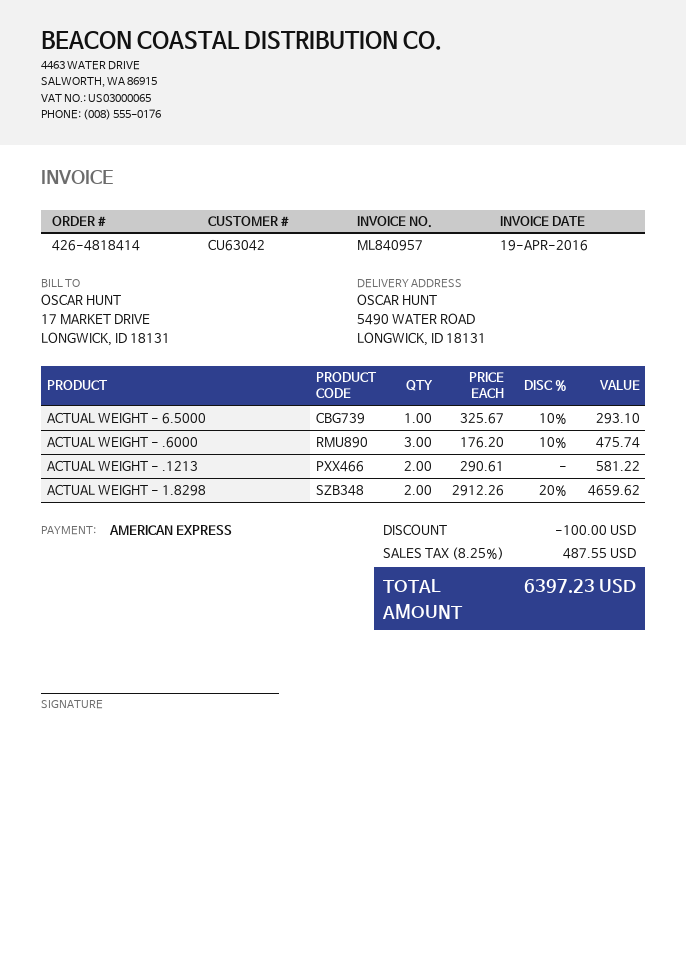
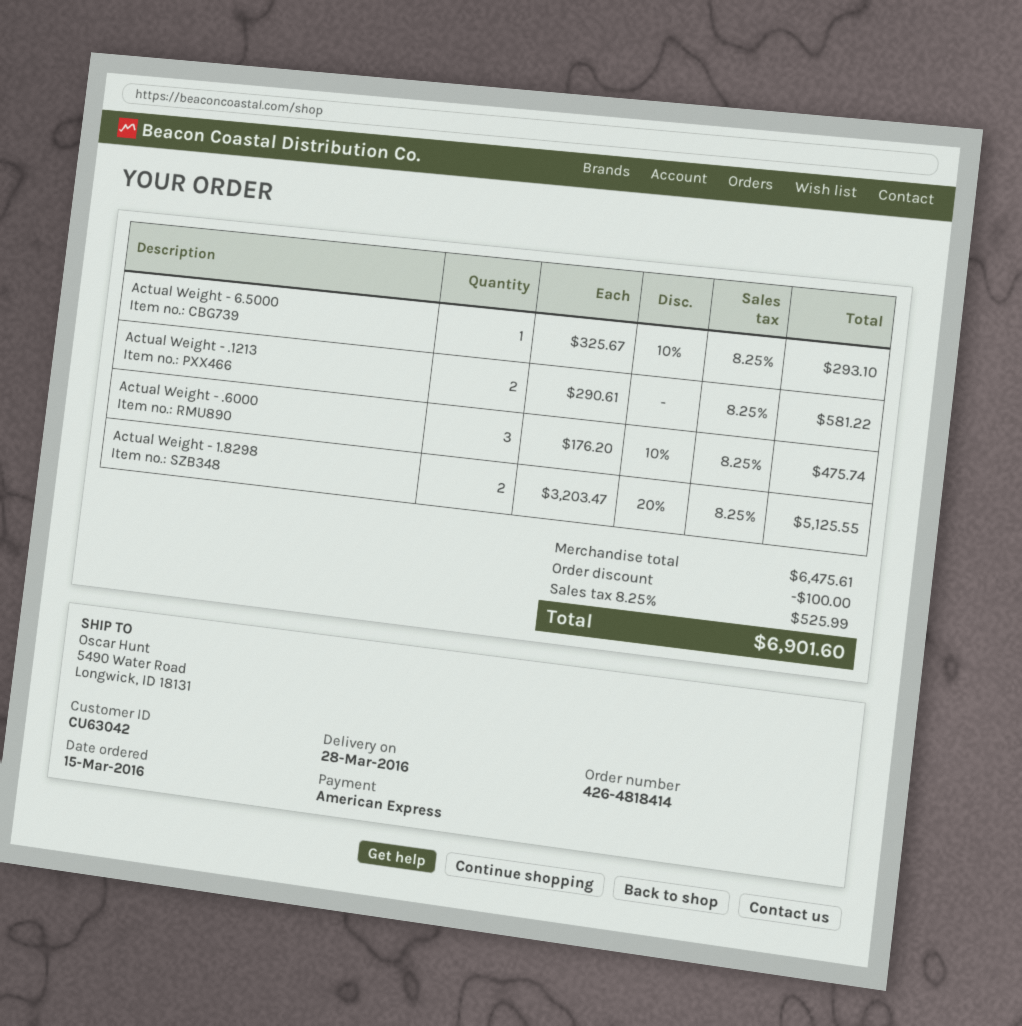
ACTUAL WEIGHT - 1.8298: 2 x 2912.26 - 20% = 4659.62 -> 2 x 3203.47 - 20% = 5125.55
tax: 8.25% = 487.55 -> 8.25% = 525.99
total: 6397.23 -> 6901.60

